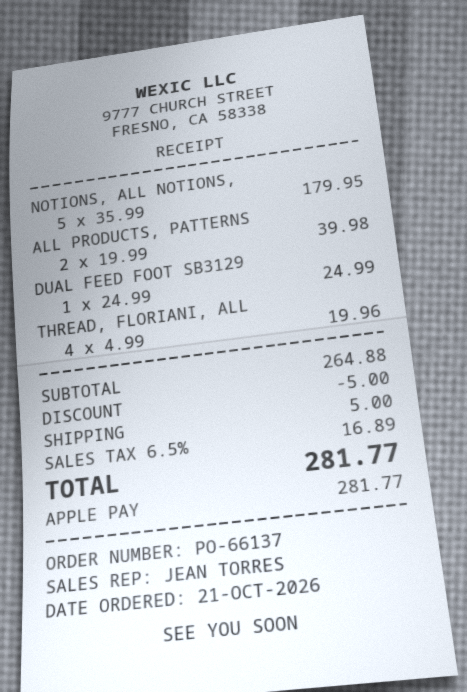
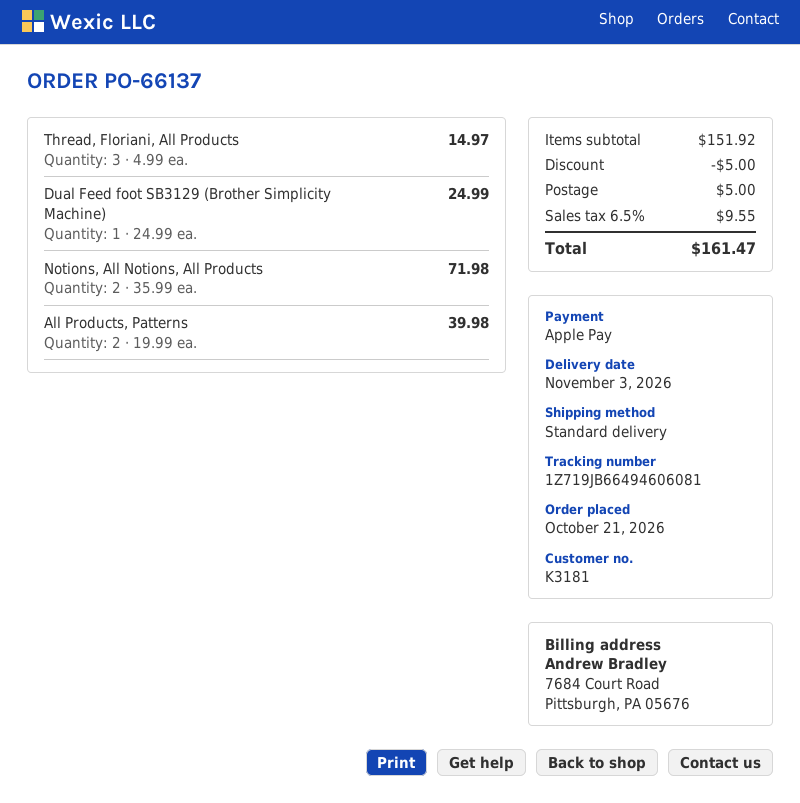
NOTIONS, ALL NOTIONS,: 5 x 35.99 = 179.95 -> 2 x 35.99 = 71.98
THREAD, FLORIANI, ALL: 4 x 4.99 = 19.96 -> 3 x 4.99 = 14.97
subtotal: 264.88 -> 151.92
tax: 6.5% = 16.89 -> 6.5% = 9.55
total: 281.77 -> 161.47

